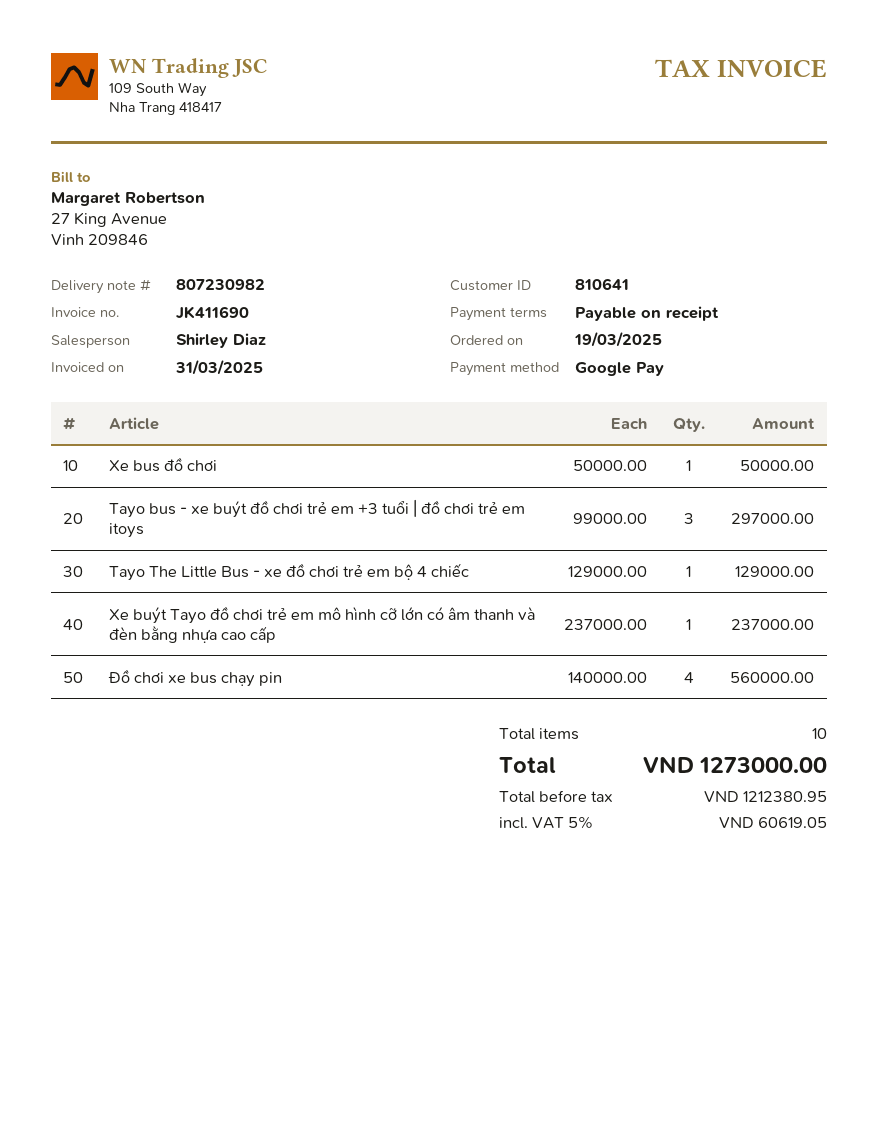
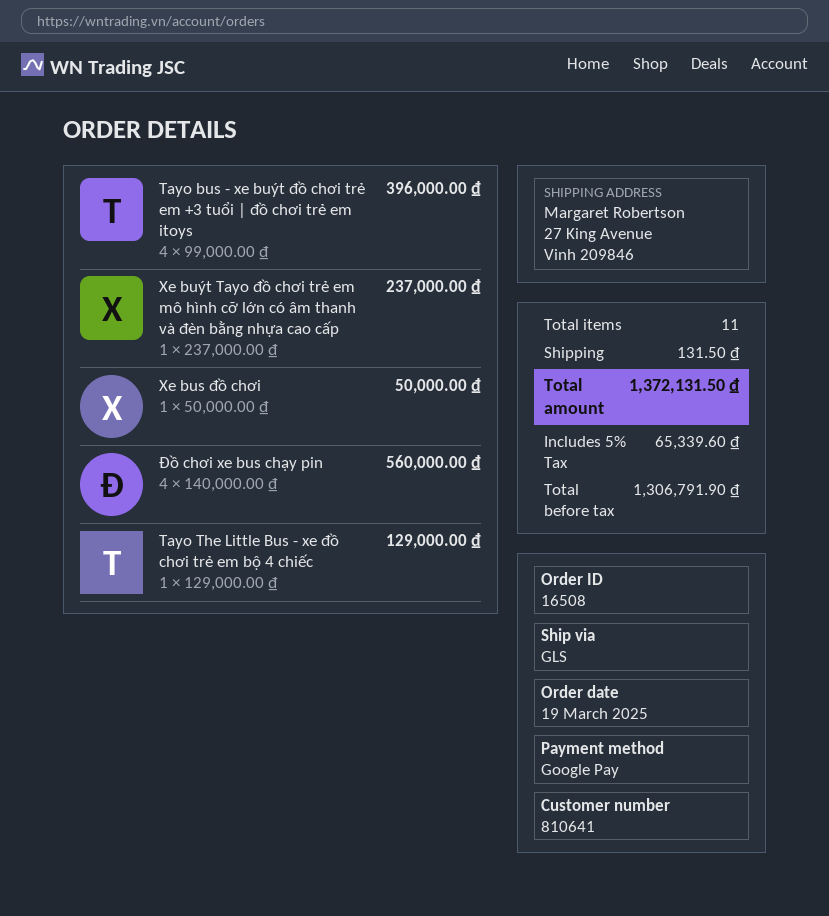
Tayo bus - xe buýt đồ chơi trẻ em +3 tuổi | đồ chơi trẻ em itoys: 3 x 99000.00 = 297000.00 -> 4 x 99000.00 = 396000.00
total quantity: 10 -> 11
shipping: none -> 131.50
net: 1212380.95 -> 1306791.90
tax: 5% = 60619.05 -> 5% = 65339.60
total: 1273000.00 -> 1372131.50

